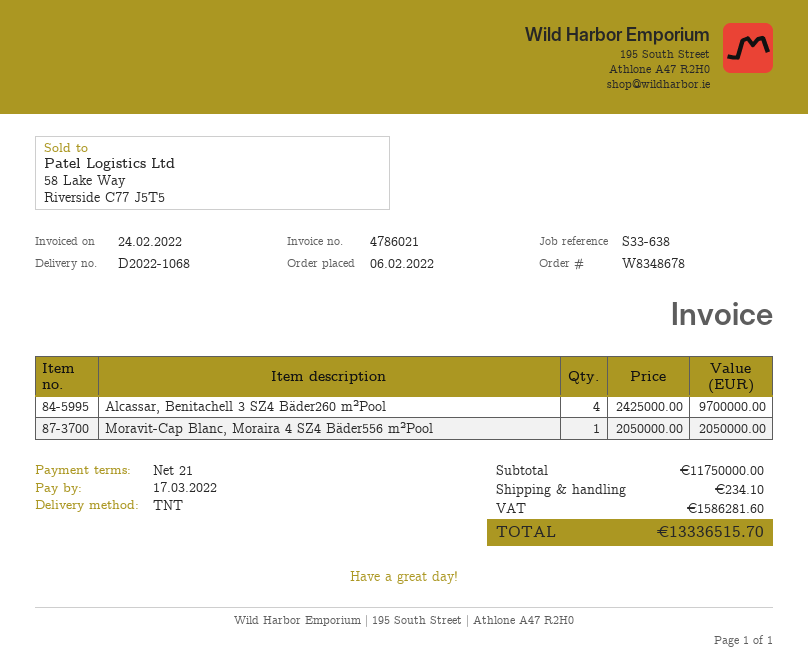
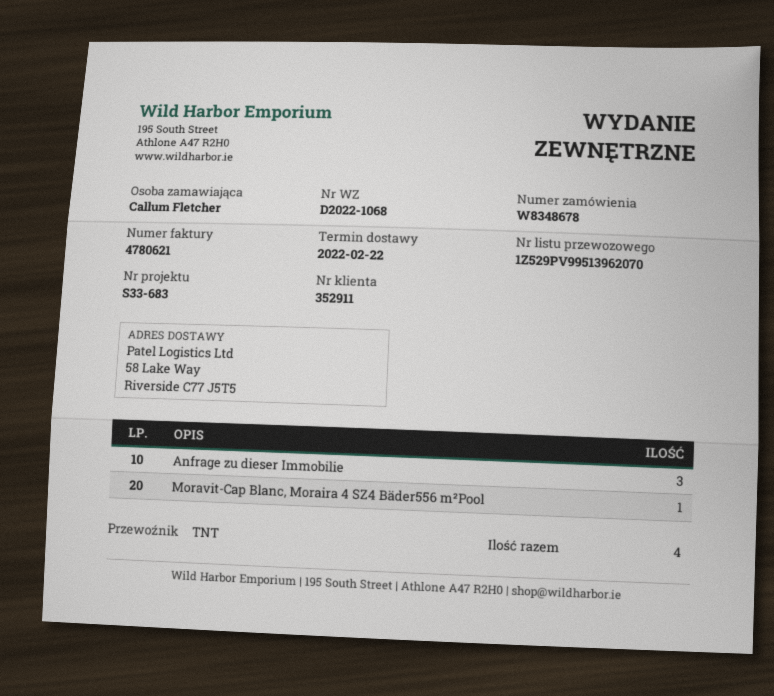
invoice number: 4786021 -> 4780621
reference: S33-638 -> S33-683
Alcassar, Benitachell 3 SZ4 Bäder260 m²Pool: 4 -> none
Anfrage zu dieser Immobilie: none -> 3

